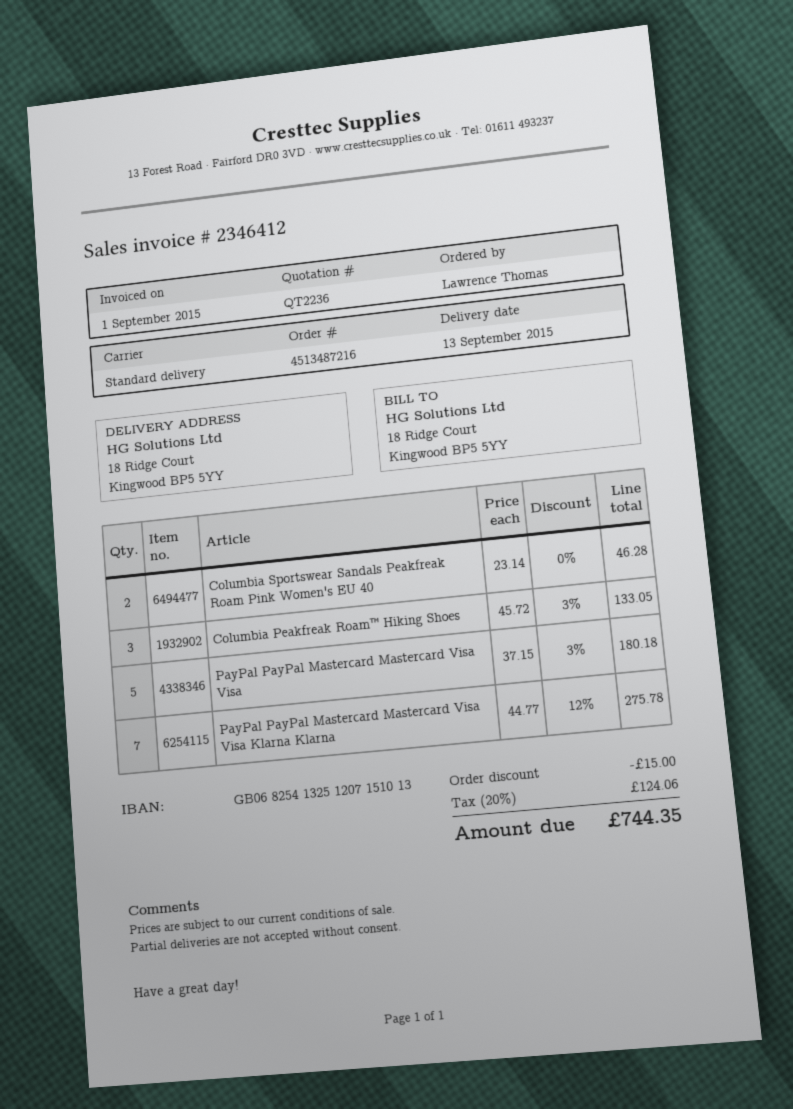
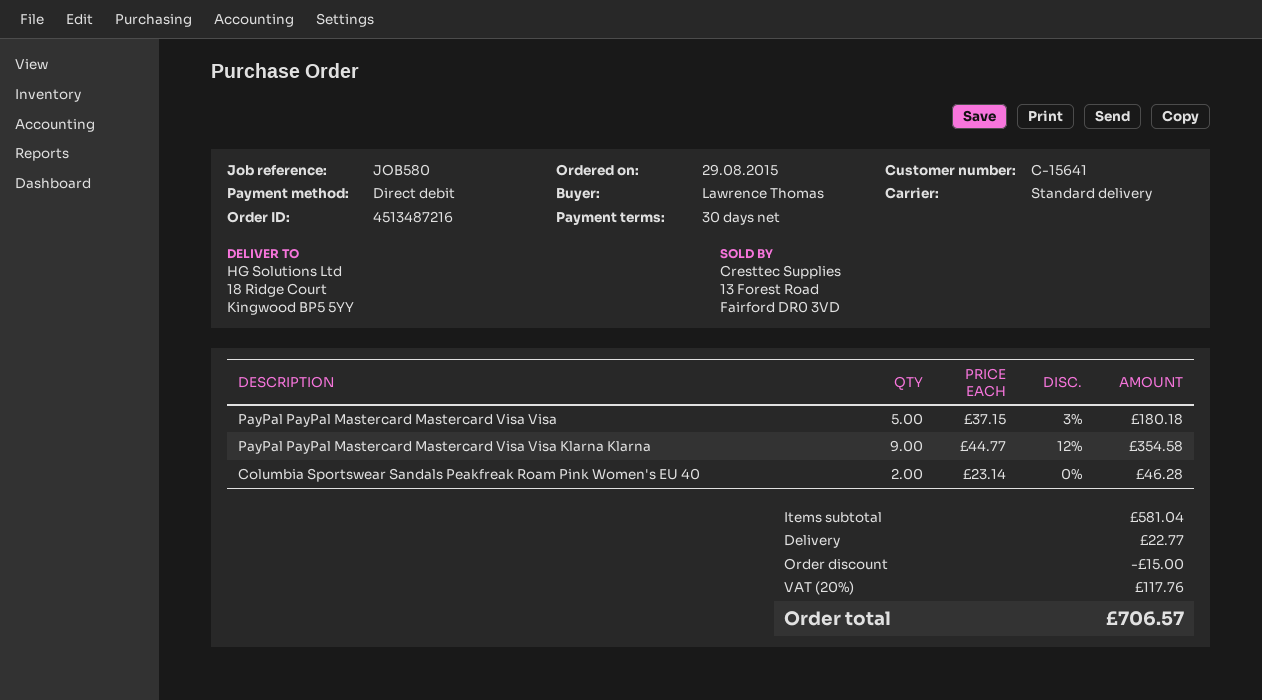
Columbia Peakfreak Roam™ Hiking Shoes: 3 x 45.72 - 3% = 133.05 -> none
PayPal PayPal Mastercard Mastercard Visa Visa Klarna Klarna: 7 x 44.77 - 12% = 275.78 -> 9 x 44.77 - 12% = 354.58
shipping: none -> 22.77
tax: 20% = 124.06 -> 20% = 117.76
total: 744.35 -> 706.57

